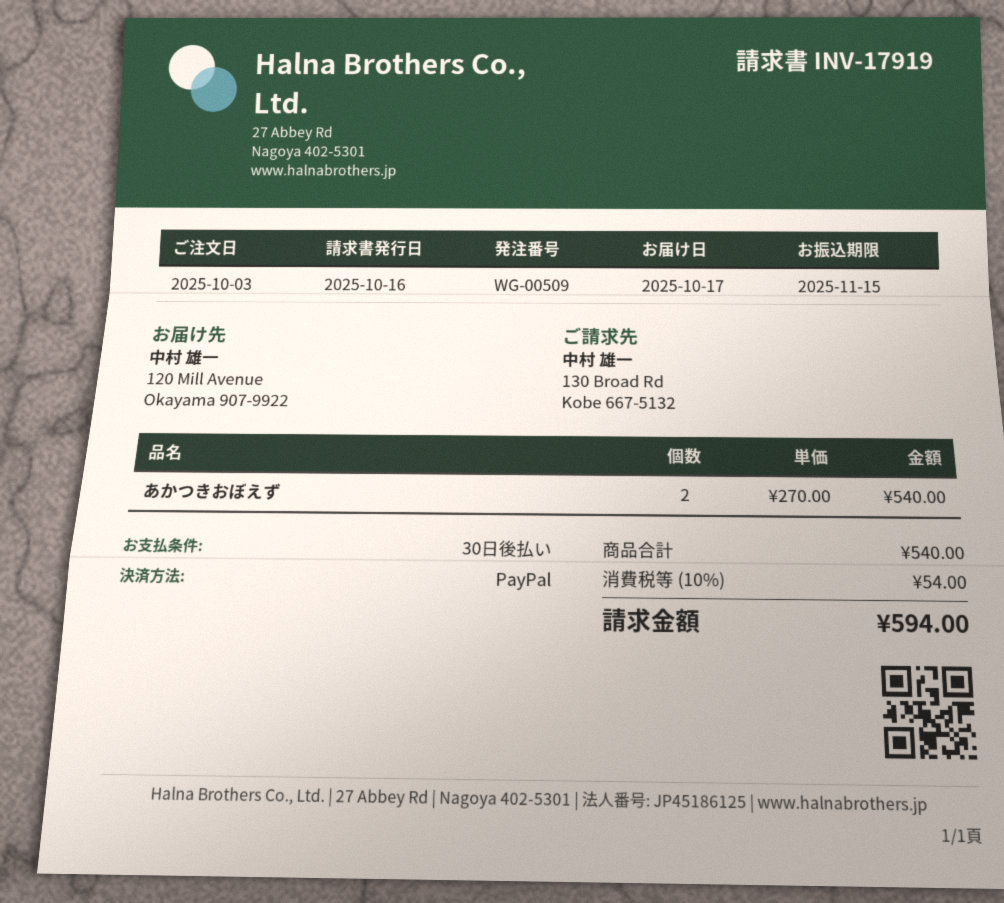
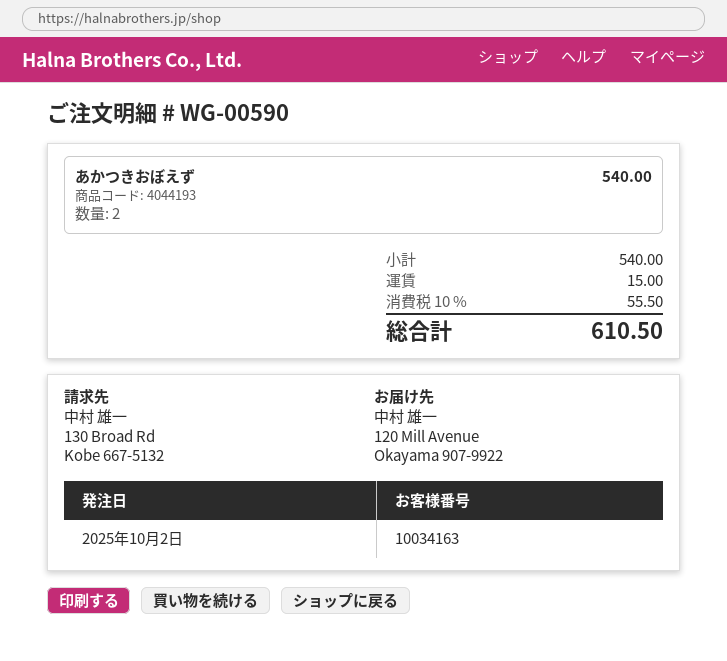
order number: WG-00509 -> WG-00590
order date: 2025-10-03 -> 2025-10-02
shipping: none -> 15.00
tax: 10% = 54.00 -> 10% = 55.50
total: 594.00 -> 610.50

